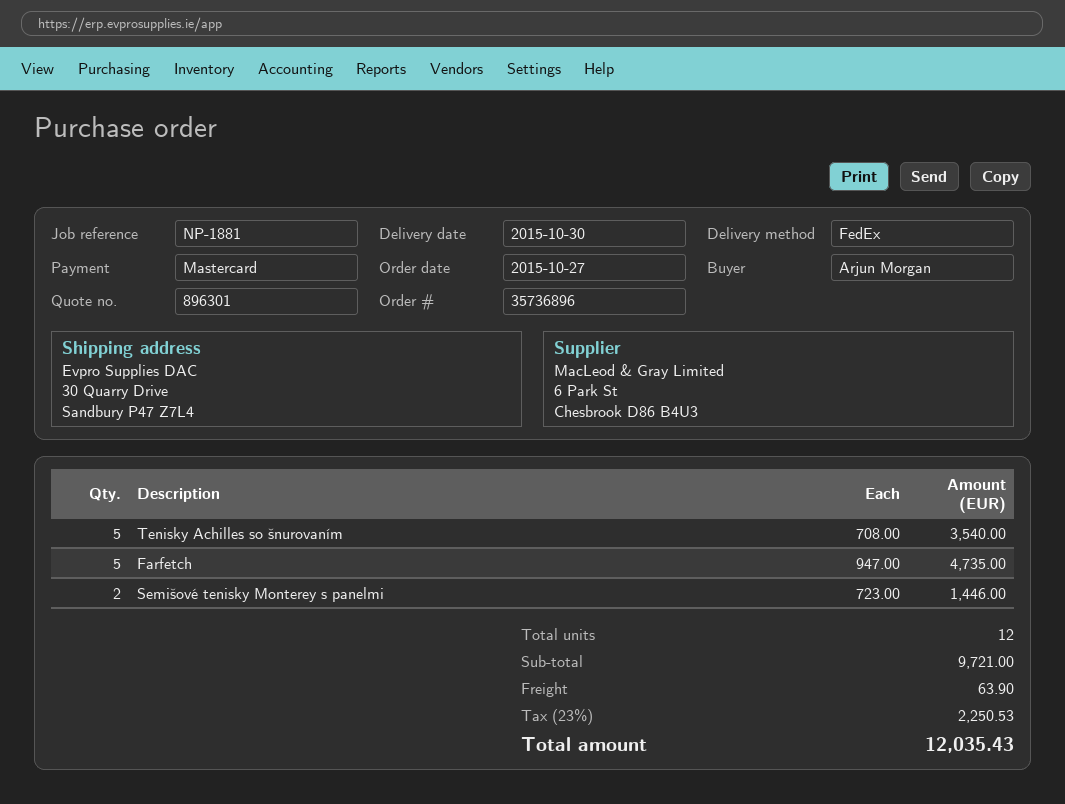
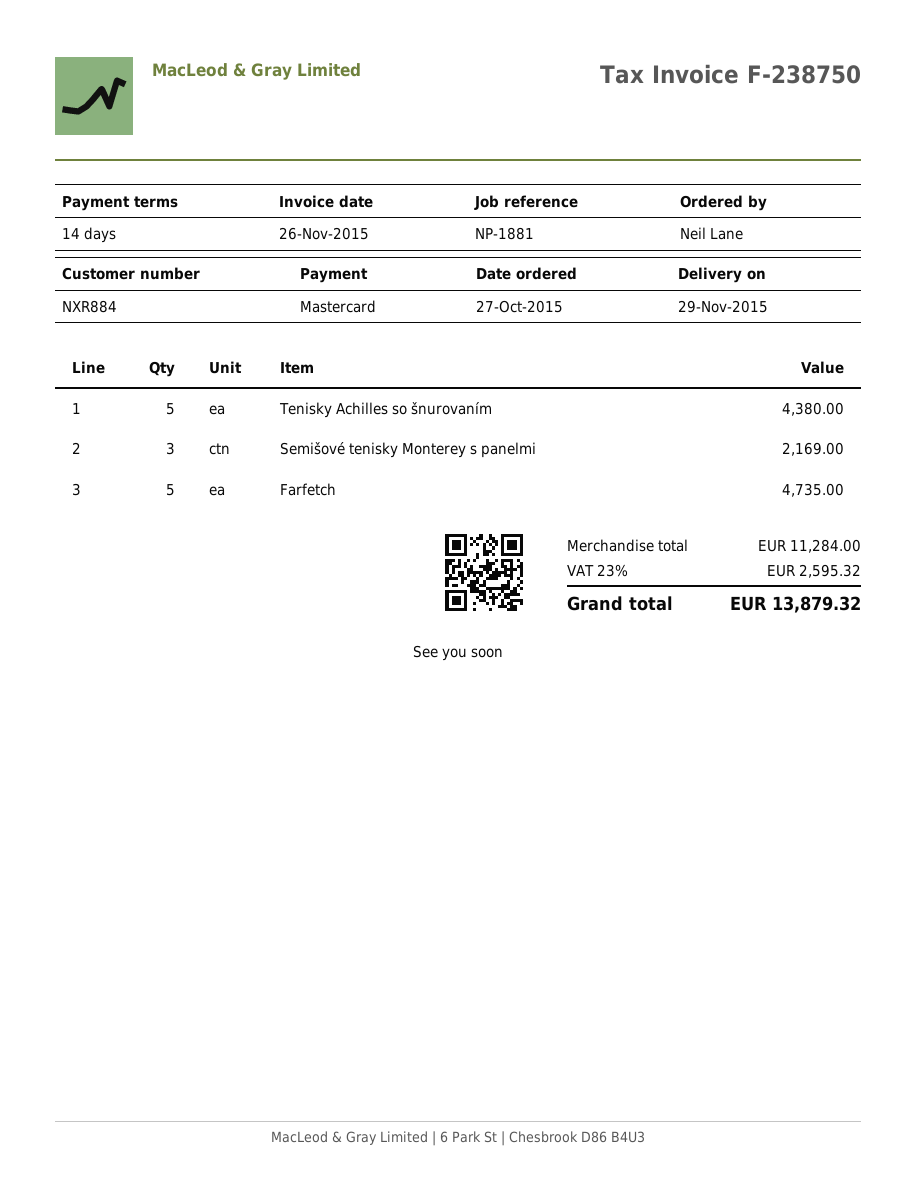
delivery date: 2015-10-30 -> 2015-11-29
ordered by: Arjun Morgan -> Neil Lane
Tenisky Achilles so šnurovaním: 5 for 3540.00 -> 5 for 4380.00
Semišové tenisky Monterey s panelmi: 2 for 1446.00 -> 3 for 2169.00
subtotal: 9721.00 -> 11284.00
shipping: 63.90 -> none
tax: 23% = 2250.53 -> 23% = 2595.32
total: 12035.43 -> 13879.32

